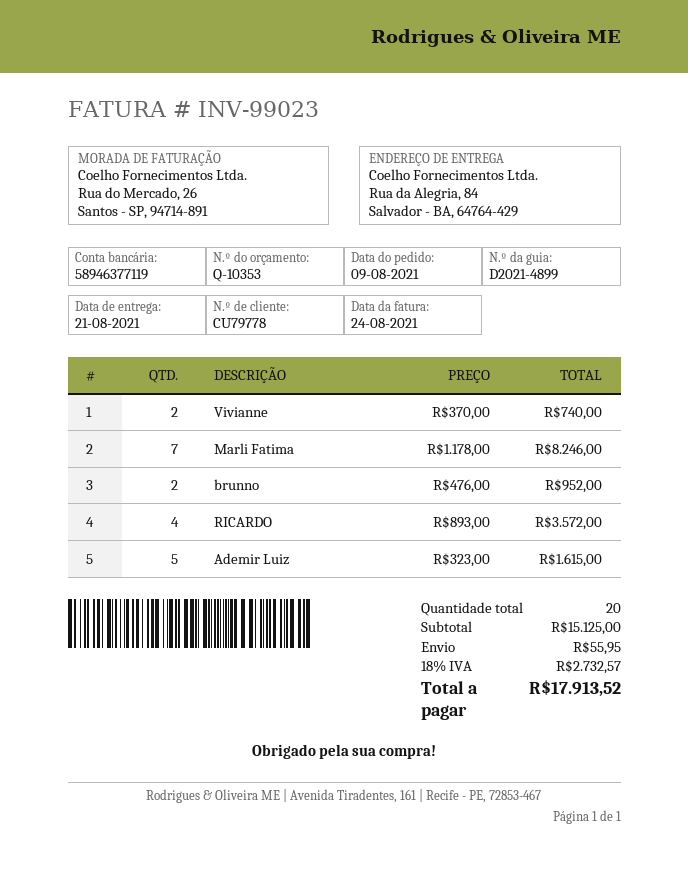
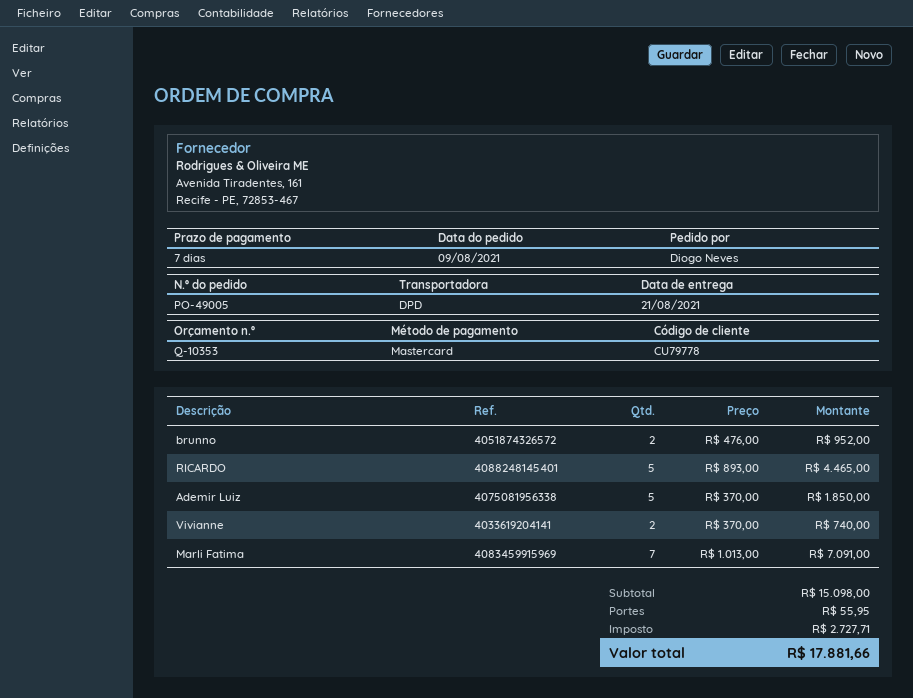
Marli Fatima: 7 x 1178.00 = 8246.00 -> 7 x 1013.00 = 7091.00
RICARDO: 4 x 893.00 = 3572.00 -> 5 x 893.00 = 4465.00
Ademir Luiz: 5 x 323.00 = 1615.00 -> 5 x 370.00 = 1850.00
subtotal: 15125.00 -> 15098.00
tax: 2732.57 -> 2727.71
total: 17913.52 -> 17881.66

